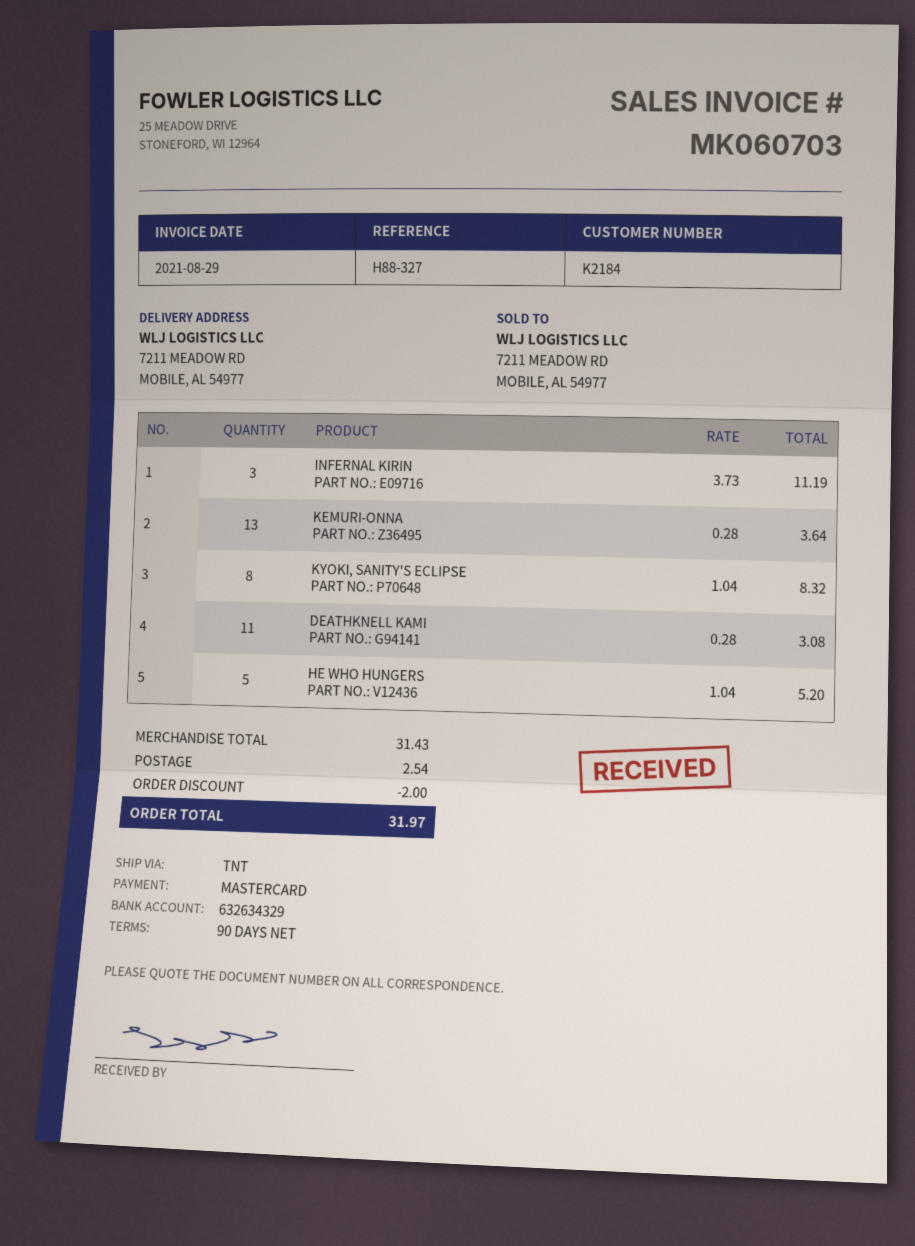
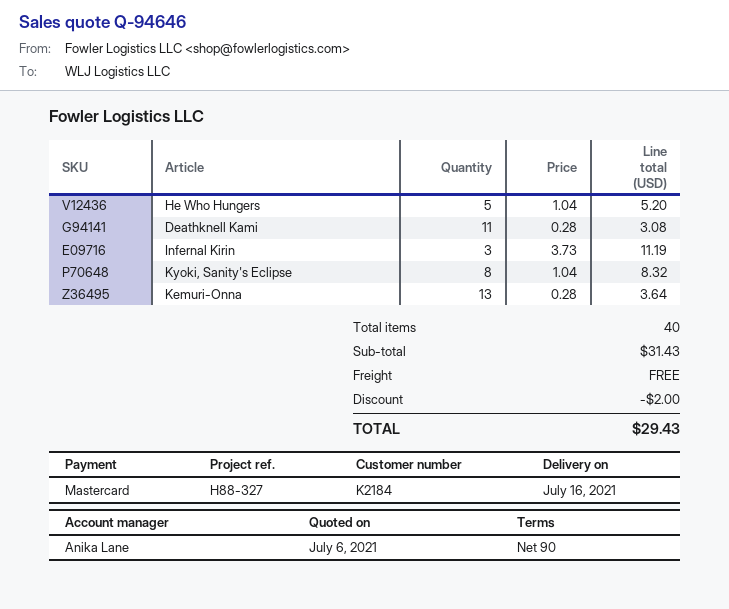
shipping: 2.54 -> 0.00
total: 31.97 -> 29.43

